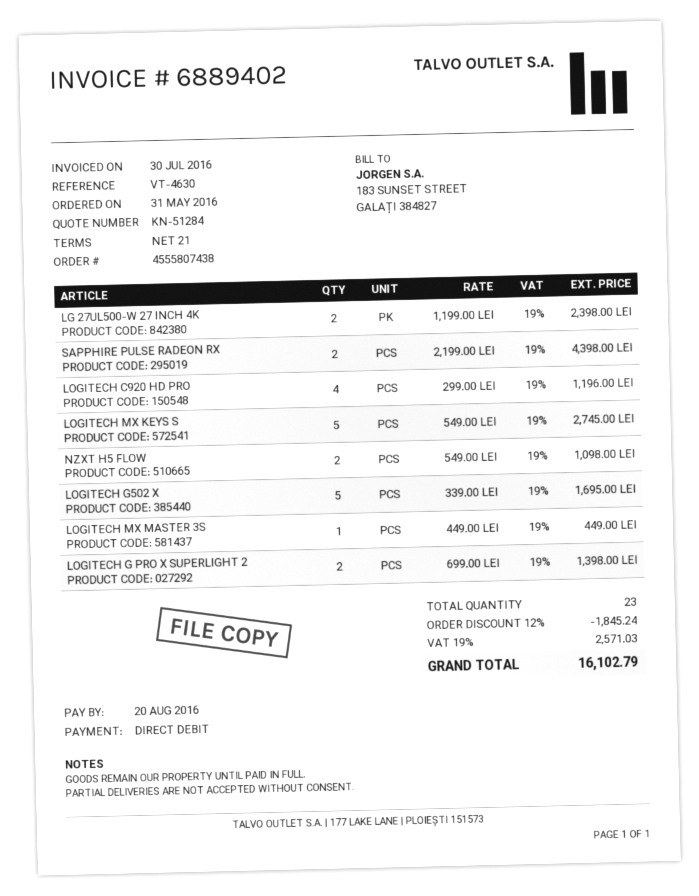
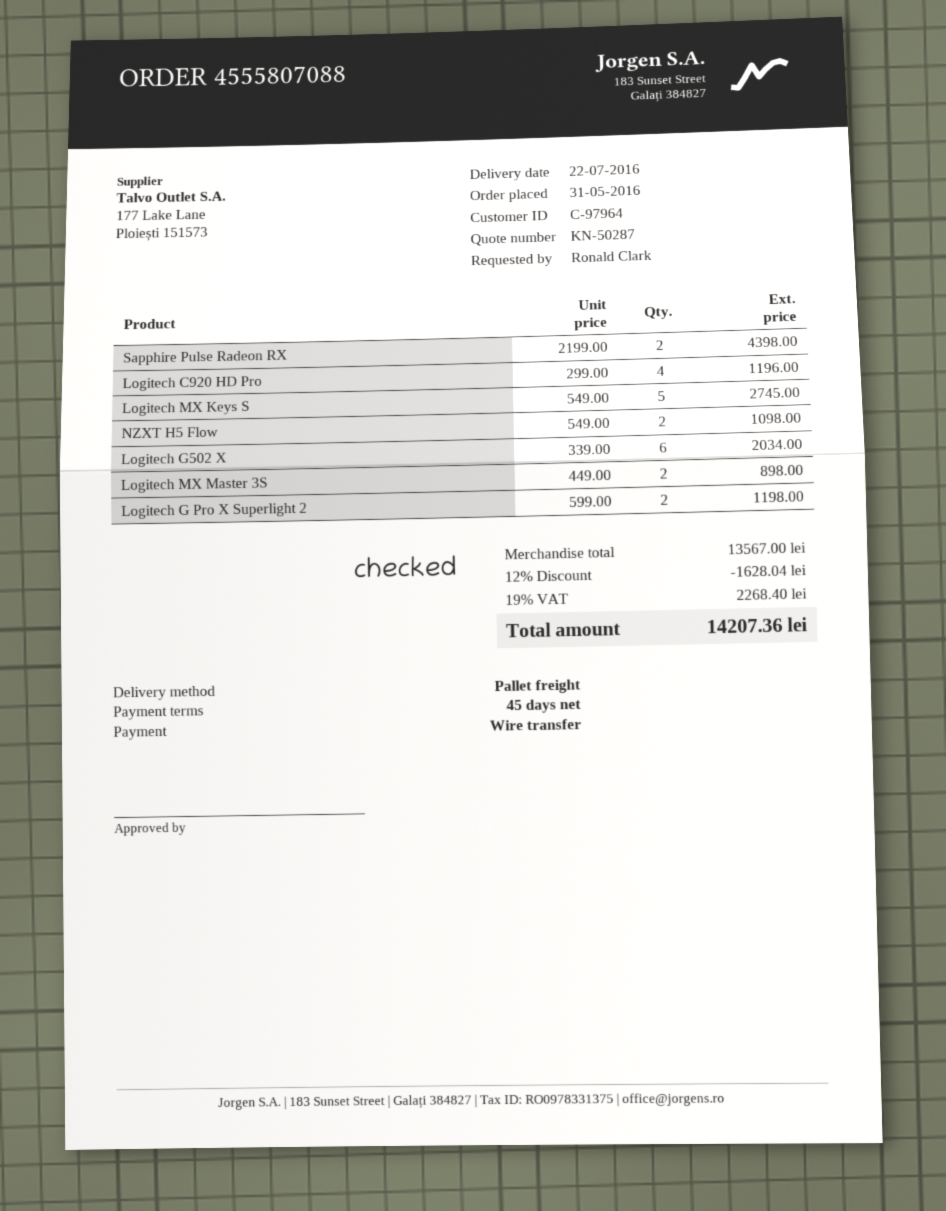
quote number: KN-51284 -> KN-50287
order number: 4555807438 -> 4555807088
payment terms: 21 days -> 45 days
payment method: direct debit -> bank transfer
LG 27UL500-W 27 INCH 4K: 2 x 1199.00 = 2398.00 -> none
LOGITECH G502 X: 5 x 339.00 = 1695.00 -> 6 x 339.00 = 2034.00
LOGITECH MX MASTER 3S: 1 x 449.00 = 449.00 -> 2 x 449.00 = 898.00
LOGITECH G PRO X SUPERLIGHT 2: 2 x 699.00 = 1398.00 -> 2 x 599.00 = 1198.00
discount: 12% = 1845.24 -> 12% = 1628.04
tax: 19% = 2571.03 -> 19% = 2268.40
total: 16102.79 -> 14207.36

